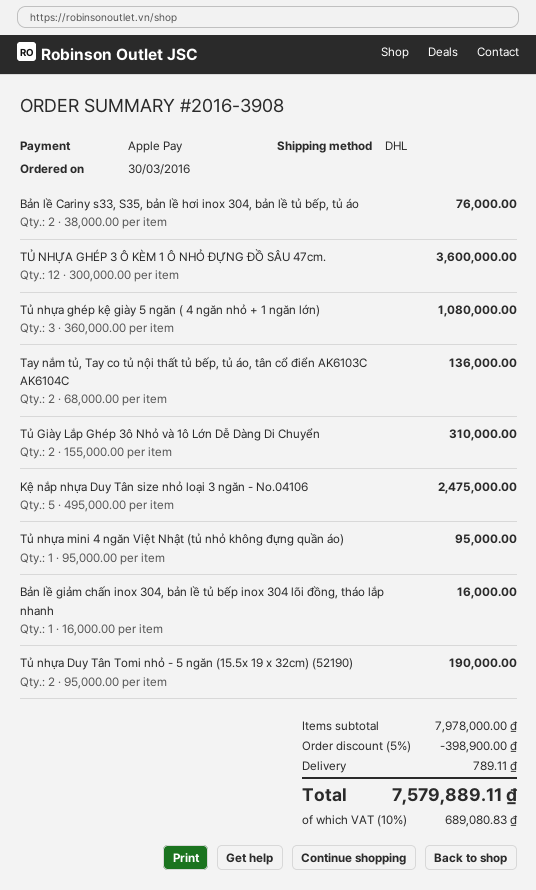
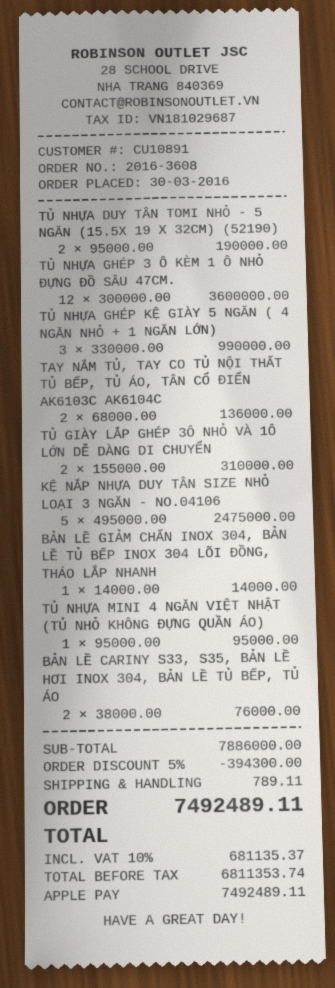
order number: 2016-3908 -> 2016-3608
Tủ nhựa ghép kệ giày 5 ngăn ( 4 ngăn nhỏ + 1 ngăn lớn): 3 x 360000.00 = 1080000.00 -> 3 x 330000.00 = 990000.00
Bản lề giảm chấn inox 304, bản lề tủ bếp inox 304 lõi đồng, tháo lắp nhanh: 1 x 16000.00 = 16000.00 -> 1 x 14000.00 = 14000.00
subtotal: 7978000.00 -> 7886000.00
discount: 5% = 398900.00 -> 5% = 394300.00
tax: 10% = 689080.83 -> 10% = 681135.37
total: 7579889.11 -> 7492489.11

